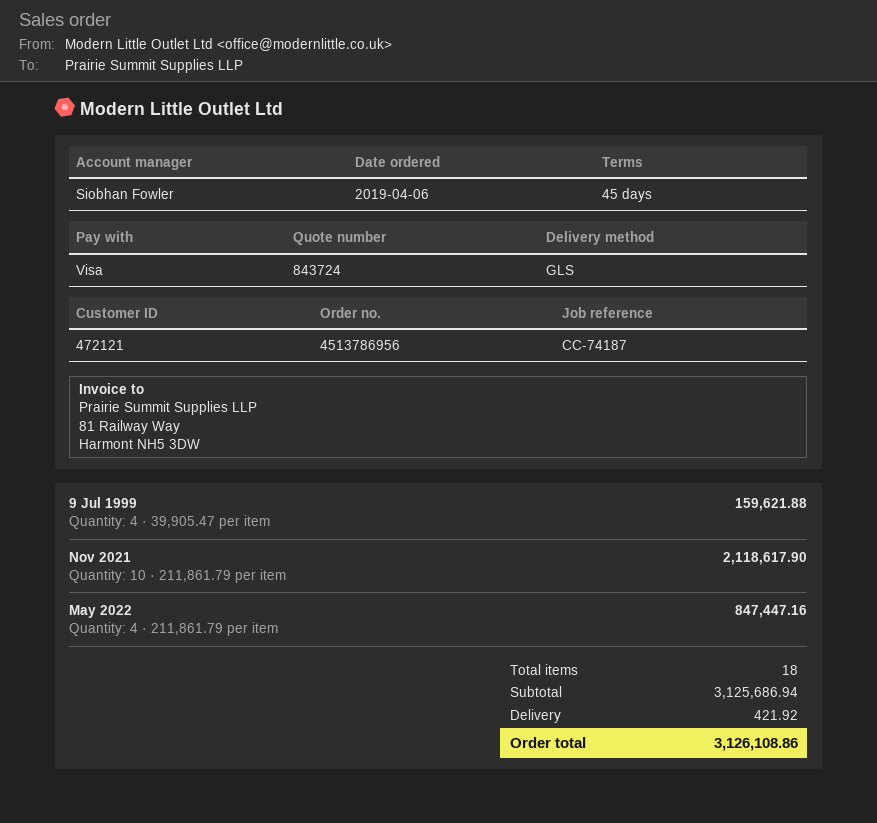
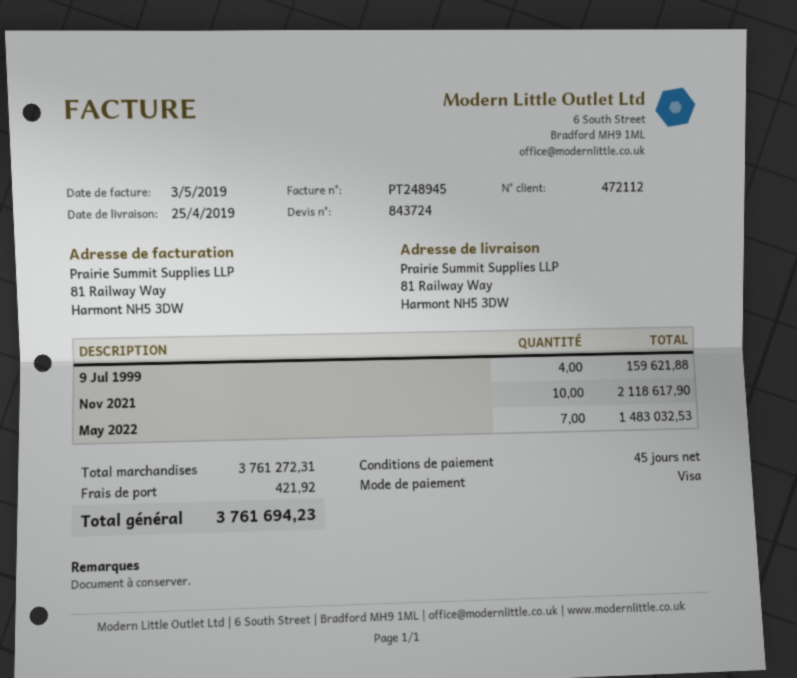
customer number: 472121 -> 472112
May 2022: 4 for 847447.16 -> 7 for 1483032.53
subtotal: 3125686.94 -> 3761272.31
total: 3126108.86 -> 3761694.23

